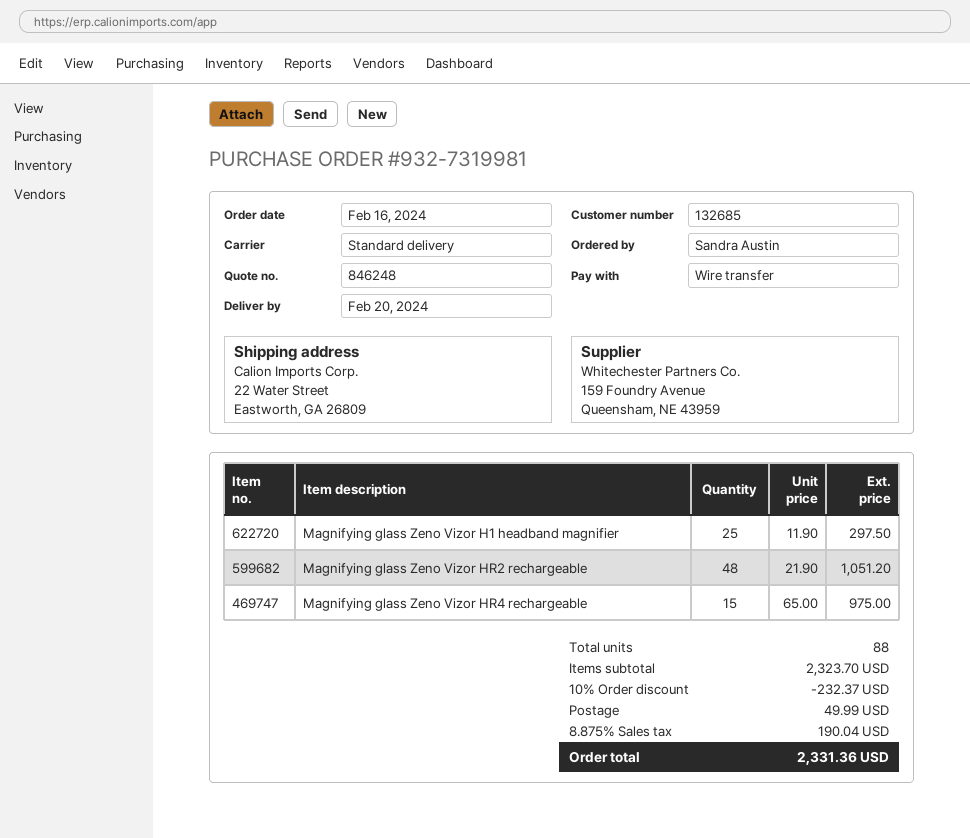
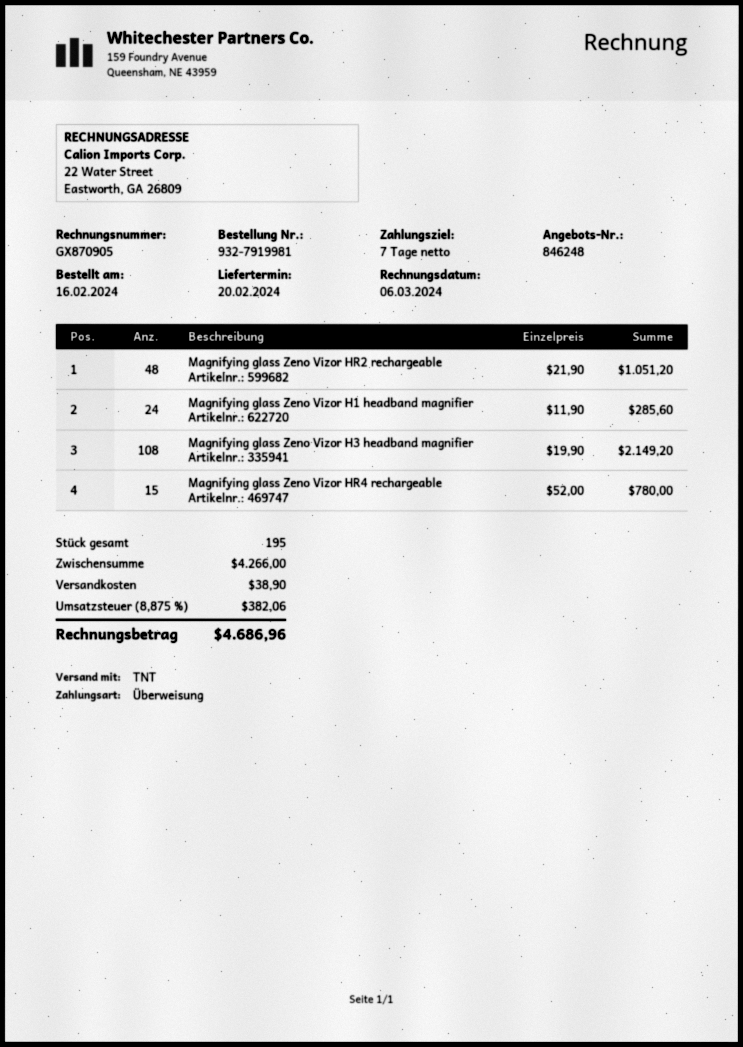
order number: 932-7319981 -> 932-7919981
shipping method: standard -> TNT
Magnifying glass Zeno Vizor H1 headband magnifier: 25 x 11.90 = 297.50 -> 24 x 11.90 = 285.60
Magnifying glass Zeno Vizor HR4 rechargeable: 15 x 65.00 = 975.00 -> 15 x 52.00 = 780.00
Magnifying glass Zeno Vizor H3 headband magnifier: none -> 108 x 19.90 = 2149.20
total quantity: 88 -> 195
subtotal: 2323.70 -> 4266.00
discount: 10% = 232.37 -> none
shipping: 49.99 -> 38.90
tax: 8.875% = 190.04 -> 8.875% = 382.06
total: 2331.36 -> 4686.96

